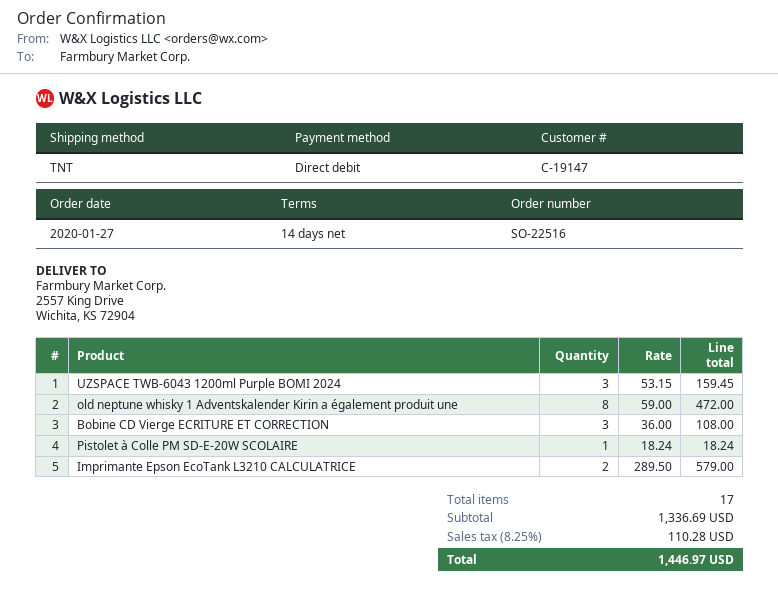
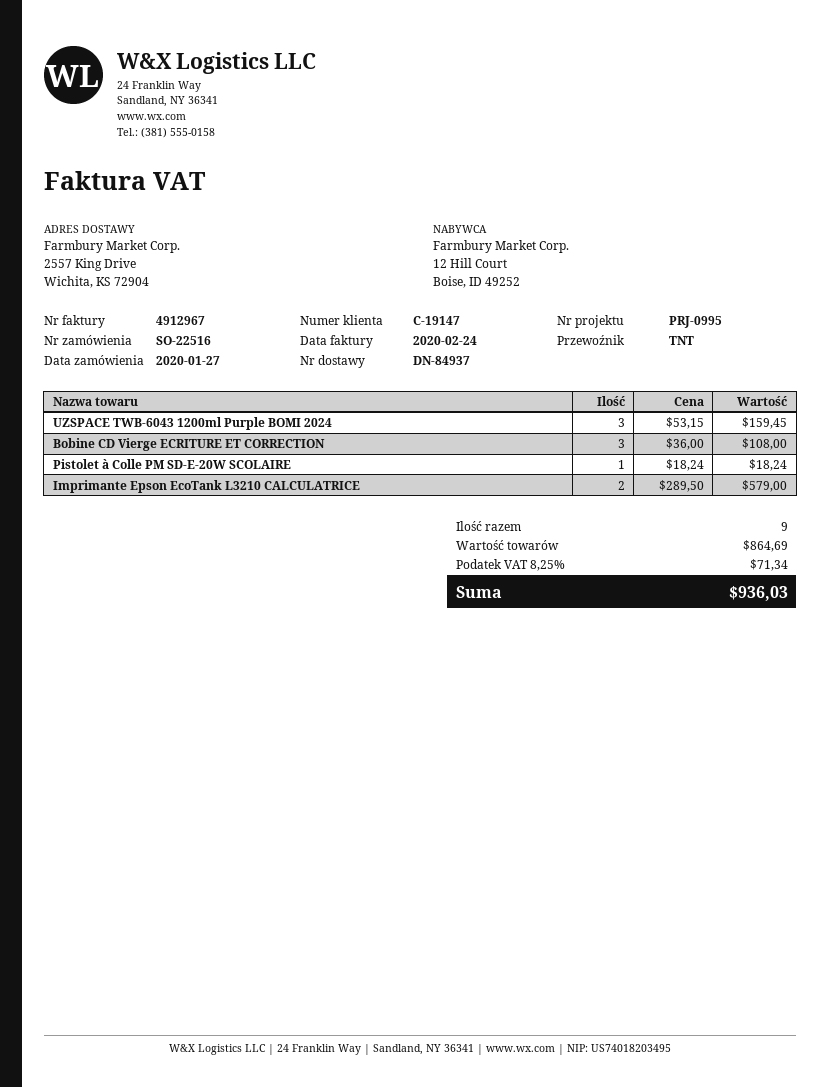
old neptune whisky 1 Adventskalender Kirin a également produit une: 8 x 59.00 = 472.00 -> none
total quantity: 17 -> 9
subtotal: 1336.69 -> 864.69
tax: 8.25% = 110.28 -> 8.25% = 71.34
total: 1446.97 -> 936.03

